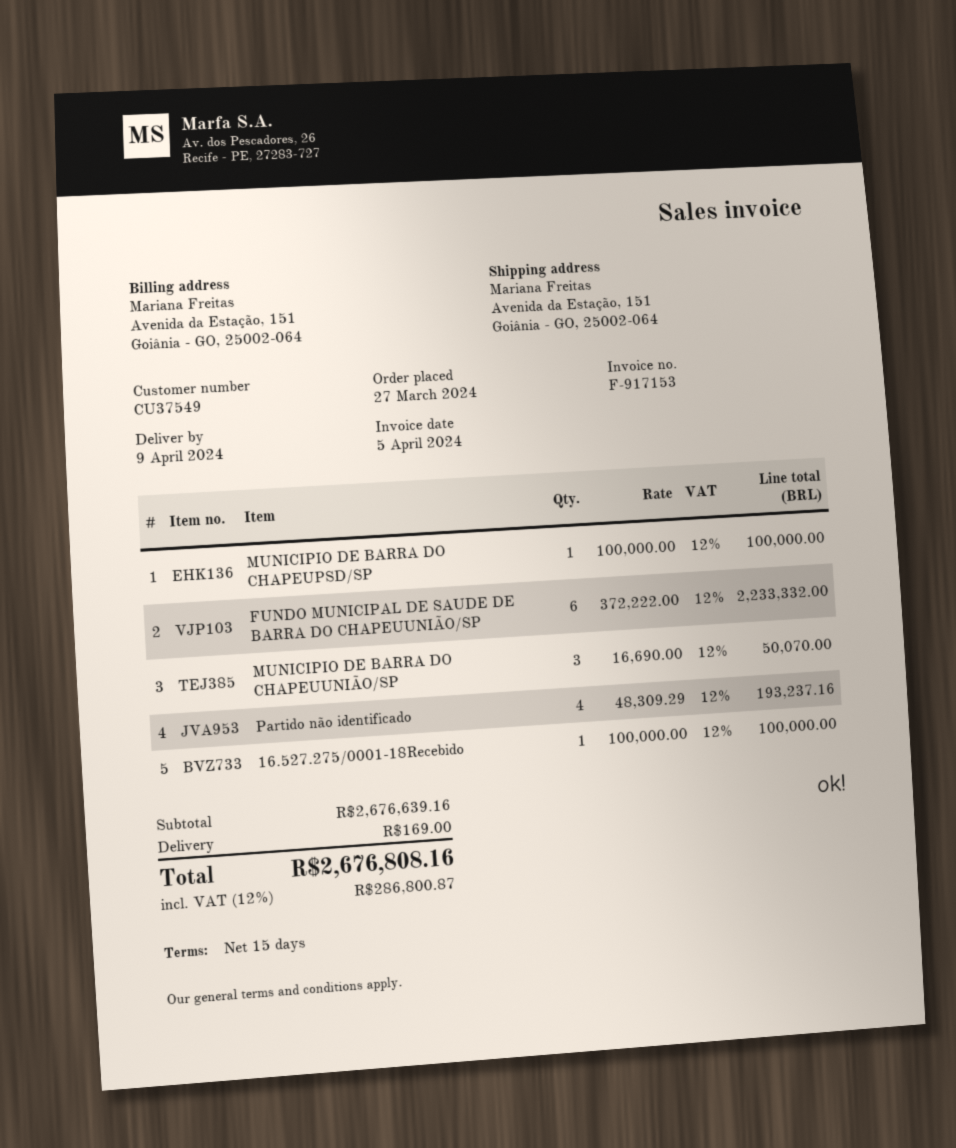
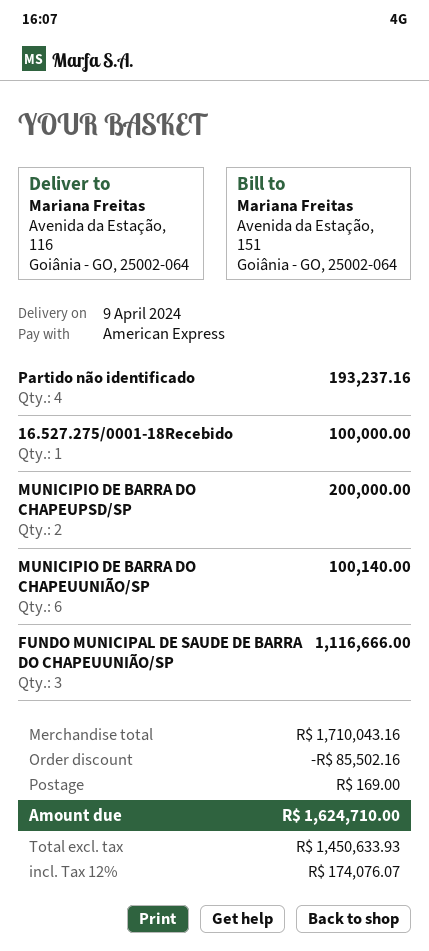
ship to: Avenida da Estação, 151, Goiânia - GO, 25002-064 -> Avenida da Estação, 116, Goiânia - GO, 25002-064
MUNICIPIO DE BARRA DO CHAPEUPSD/SP: 1 for 100000.00 -> 2 for 200000.00
FUNDO MUNICIPAL DE SAUDE DE BARRA DO CHAPEUUNIÃO/SP: 6 for 2233332.00 -> 3 for 1116666.00
MUNICIPIO DE BARRA DO CHAPEUUNIÃO/SP: 3 for 50070.00 -> 6 for 100140.00
subtotal: 2676639.16 -> 1710043.16
discount: none -> 85502.16
tax: 12% = 286800.87 -> 12% = 174076.07
total: 2676808.16 -> 1624710.00

